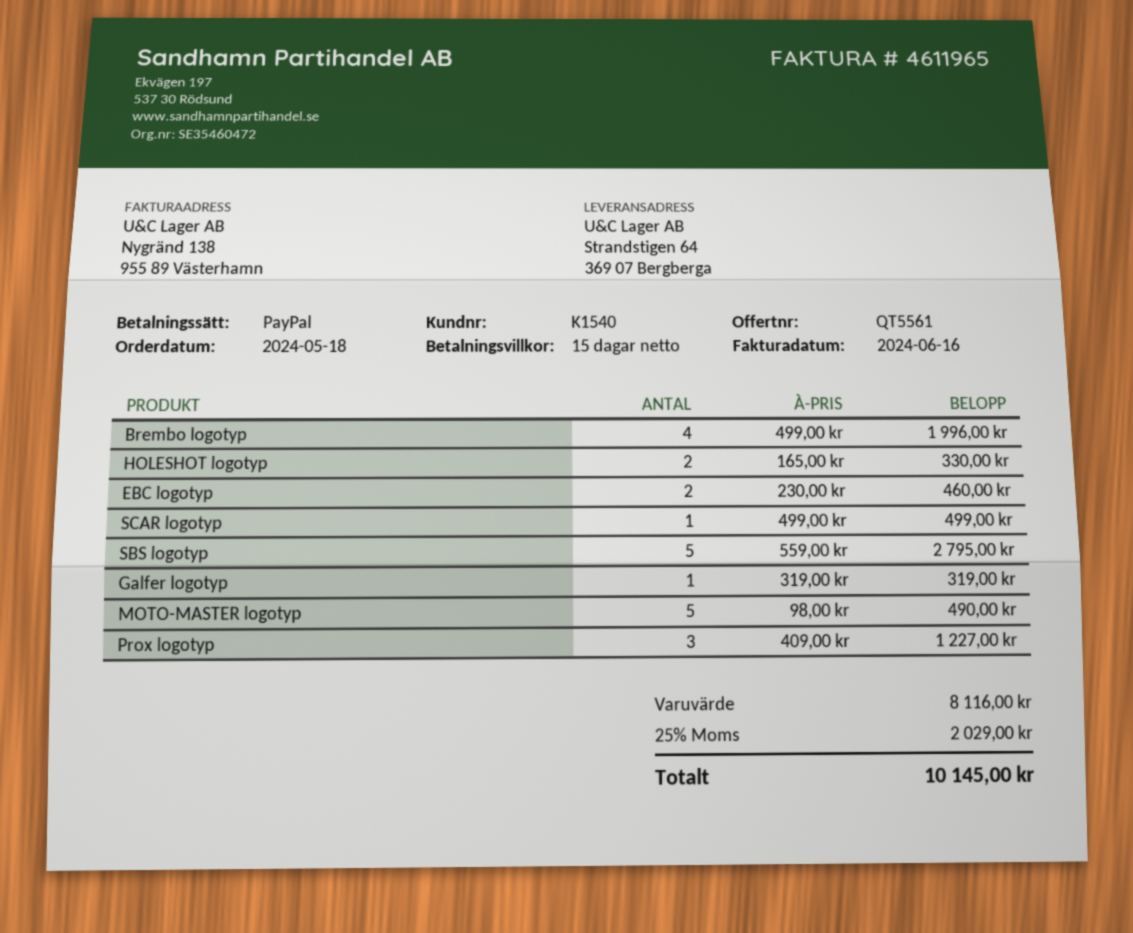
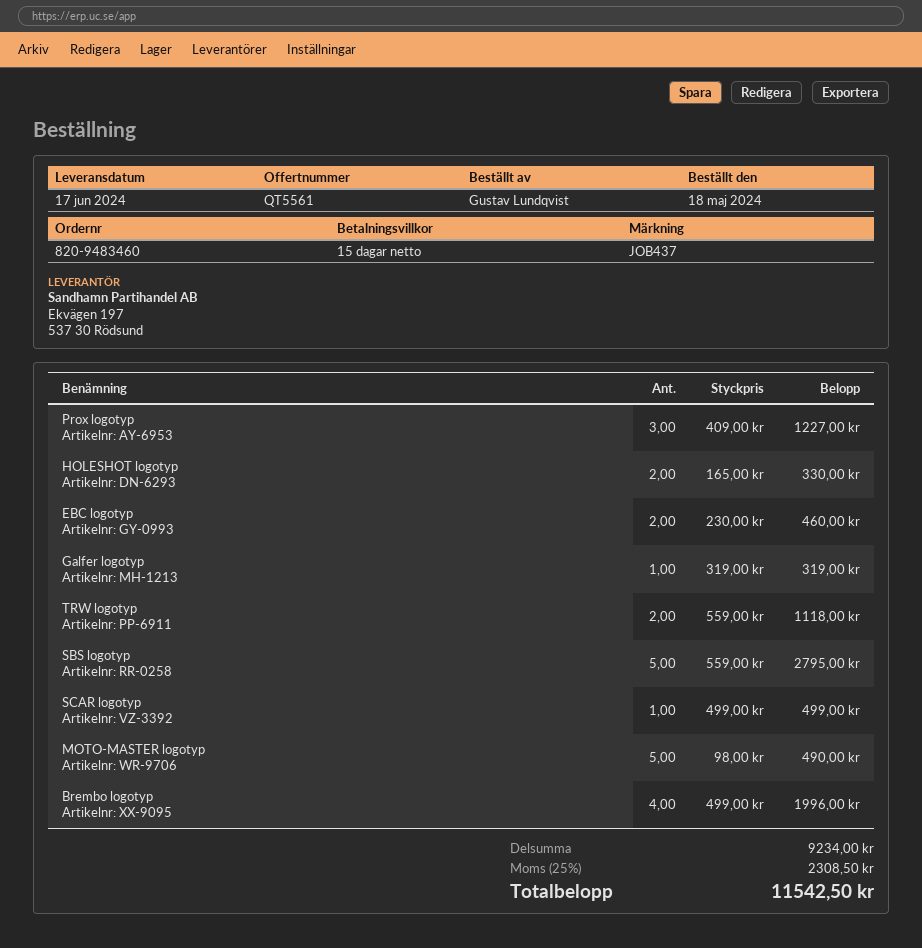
TRW logotyp: none -> 2 x 559.00 = 1118.00
subtotal: 8116.00 -> 9234.00
tax: 25% = 2029.00 -> 25% = 2308.50
total: 10145.00 -> 11542.50

